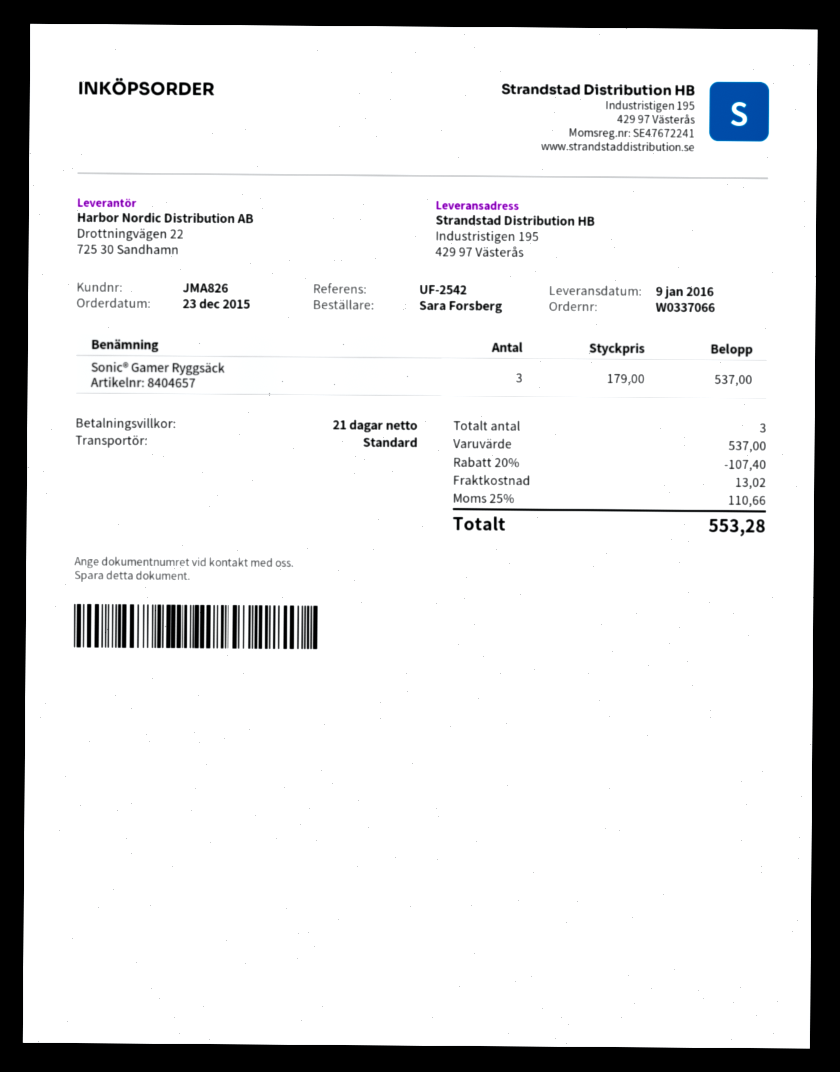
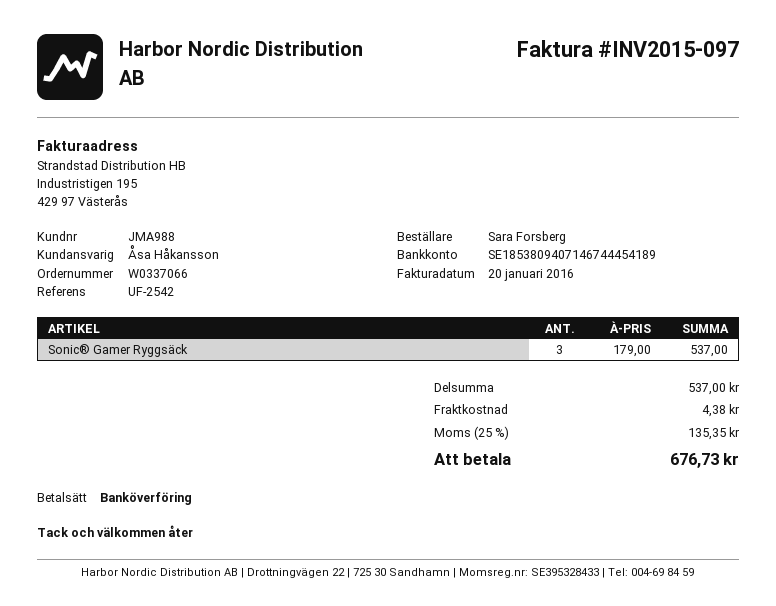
customer number: JMA826 -> JMA988
discount: 20% = 107.40 -> none
shipping: 13.02 -> 4.38
tax: 25% = 110.66 -> 25% = 135.35
total: 553.28 -> 676.73

